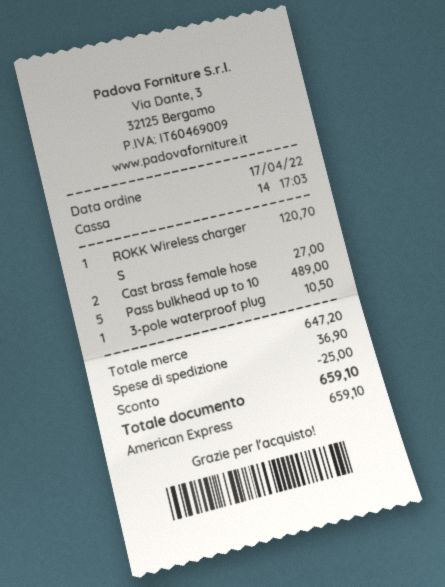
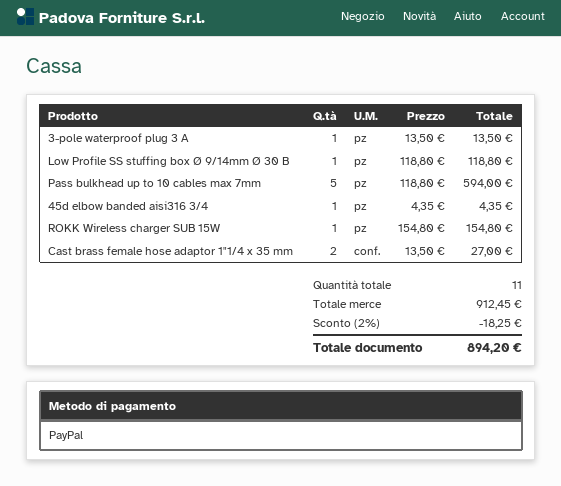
payment method: American Express -> PayPal
ROKK Wireless charger S: 1 for 120.70 -> 1 for 154.80
Pass bulkhead up to 10: 5 for 489.00 -> 5 for 594.00
3-pole waterproof plug: 1 for 10.50 -> 1 for 13.50
Low Profile SS stuffing box Ø 9/14mm Ø 30 B: none -> 1 for 118.80
45d elbow banded aisi316 3/4: none -> 1 for 4.35
subtotal: 647.20 -> 912.45
discount: 25.00 -> 18.25
shipping: 36.90 -> none
total: 659.10 -> 894.20

